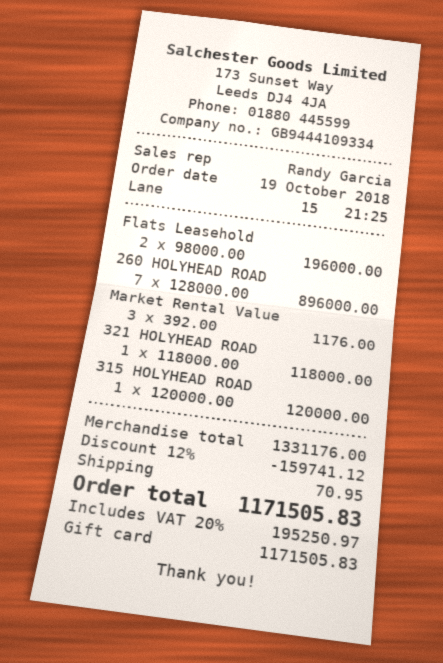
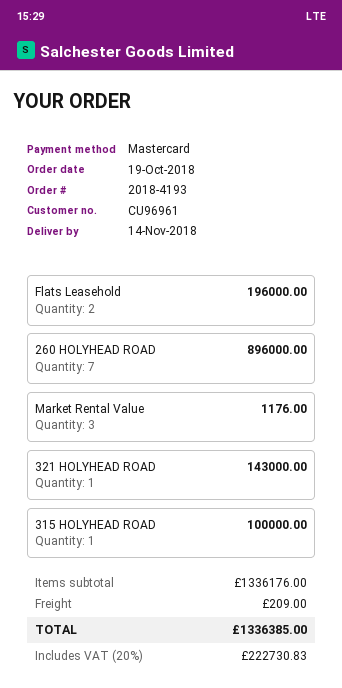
payment method: gift card -> Mastercard
321 HOLYHEAD ROAD: 1 for 118000.00 -> 1 for 143000.00
315 HOLYHEAD ROAD: 1 for 120000.00 -> 1 for 100000.00
subtotal: 1331176.00 -> 1336176.00
discount: 12% = 159741.12 -> none
shipping: 70.95 -> 209.00
tax: 20% = 195250.97 -> 20% = 222730.83
total: 1171505.83 -> 1336385.00

